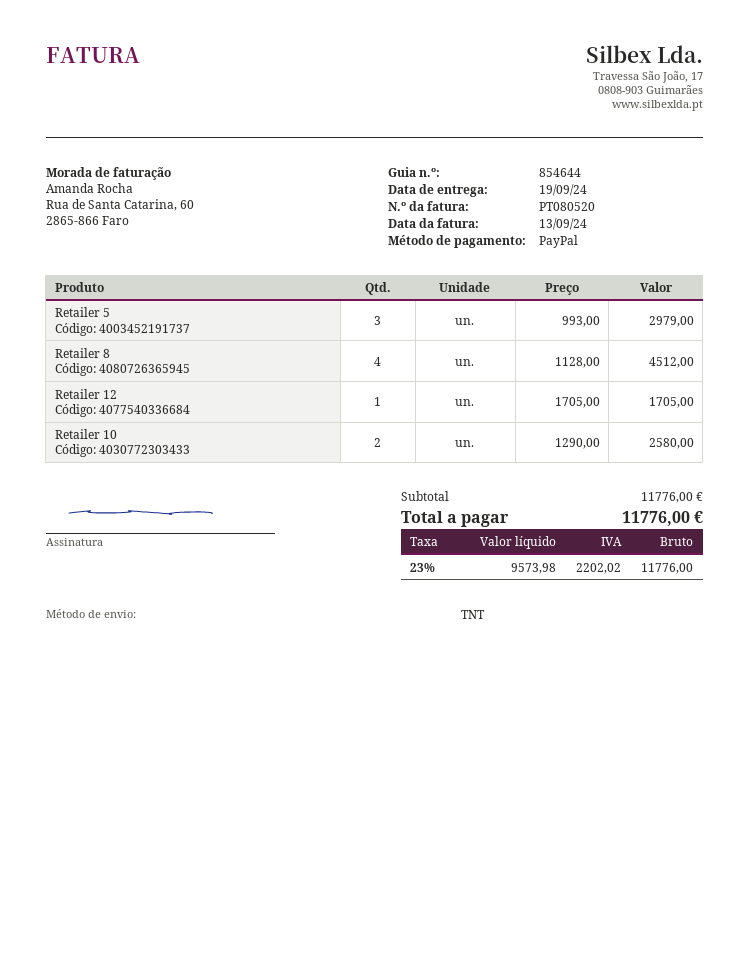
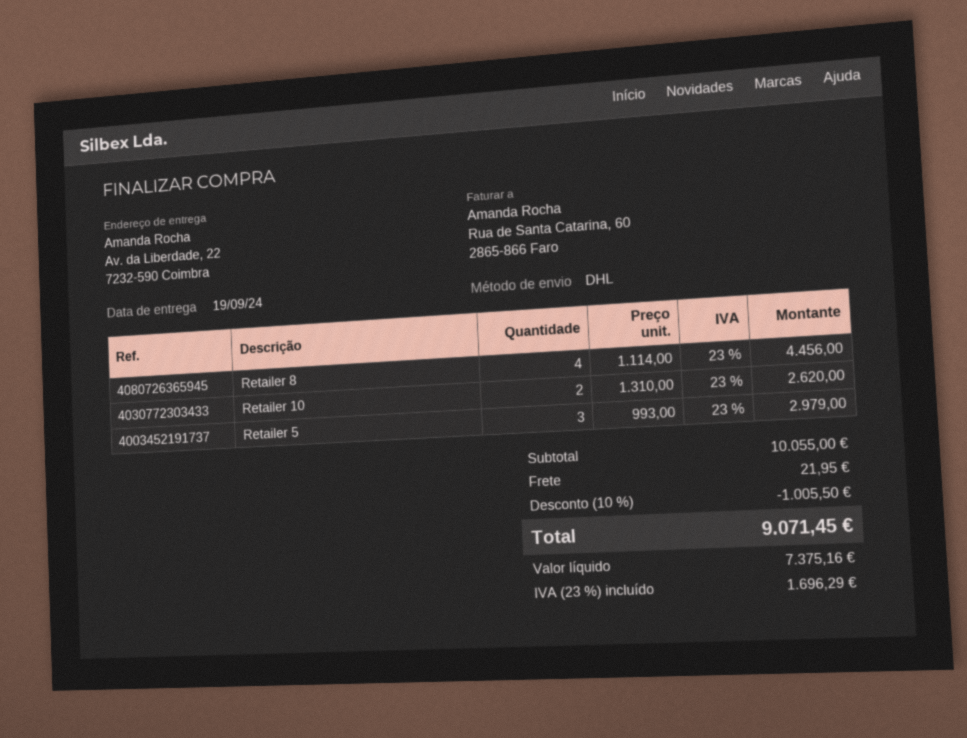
shipping method: TNT -> DHL
Retailer 8: 4 x 1128.00 = 4512.00 -> 4 x 1114.00 = 4456.00
Retailer 12: 1 x 1705.00 = 1705.00 -> none
Retailer 10: 2 x 1290.00 = 2580.00 -> 2 x 1310.00 = 2620.00
subtotal: 11776.00 -> 10055.00
discount: none -> 10% = 1005.50
shipping: none -> 21.95
net: 9573.98 -> 7375.16
tax: 23% = 2202.02 -> 23% = 1696.29
total: 11776.00 -> 9071.45

